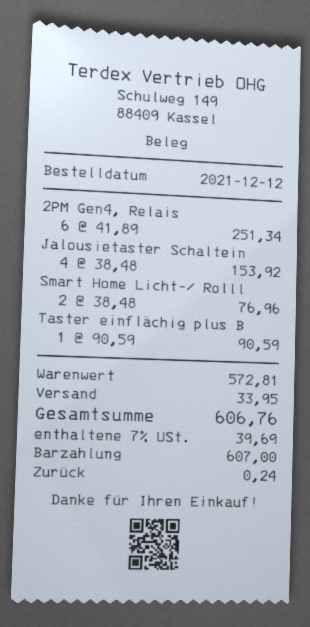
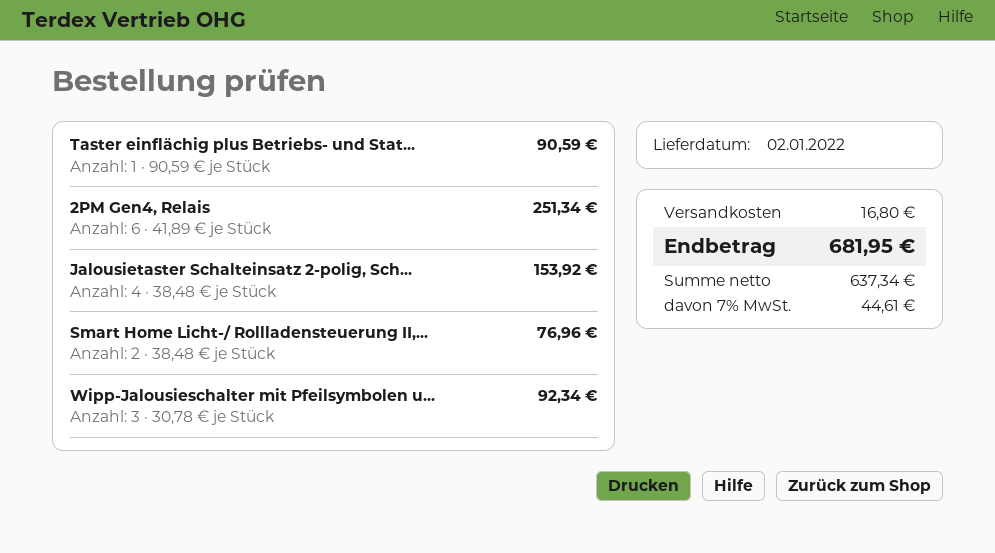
Wipp-Jalousieschalter mit Pfeilsymbolen u...: none -> 3 x 30.78 = 92.34
shipping: 33.95 -> 16.80
tax: 7% = 39.69 -> 7% = 44.61
total: 606.76 -> 681.95

